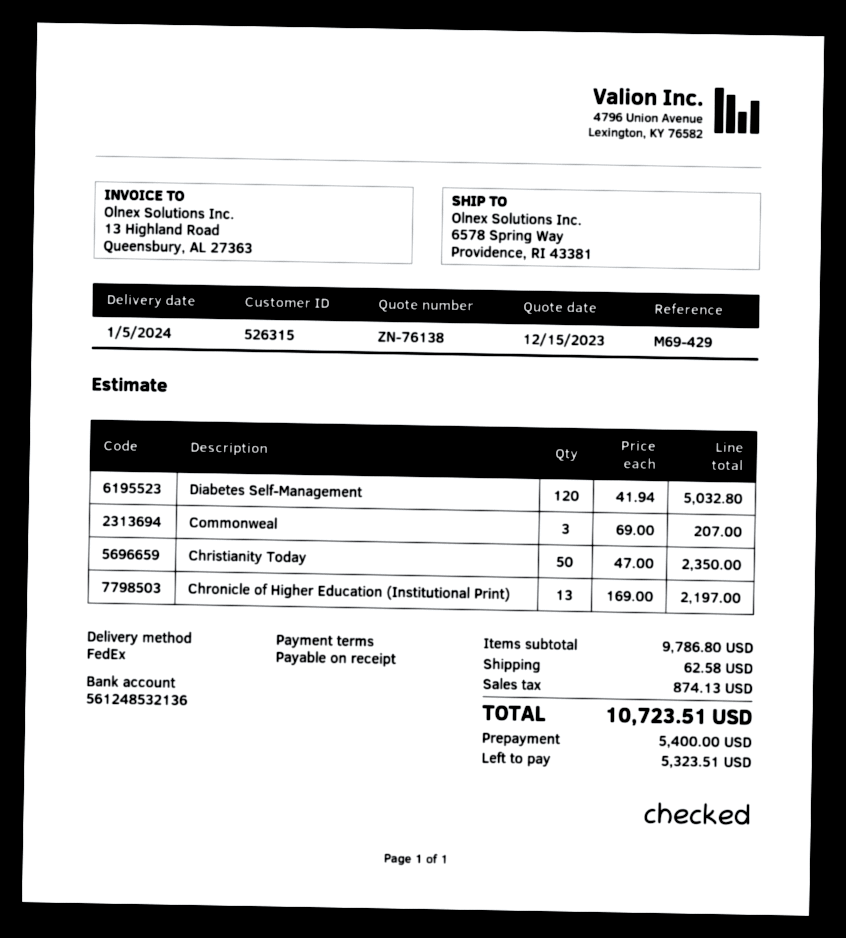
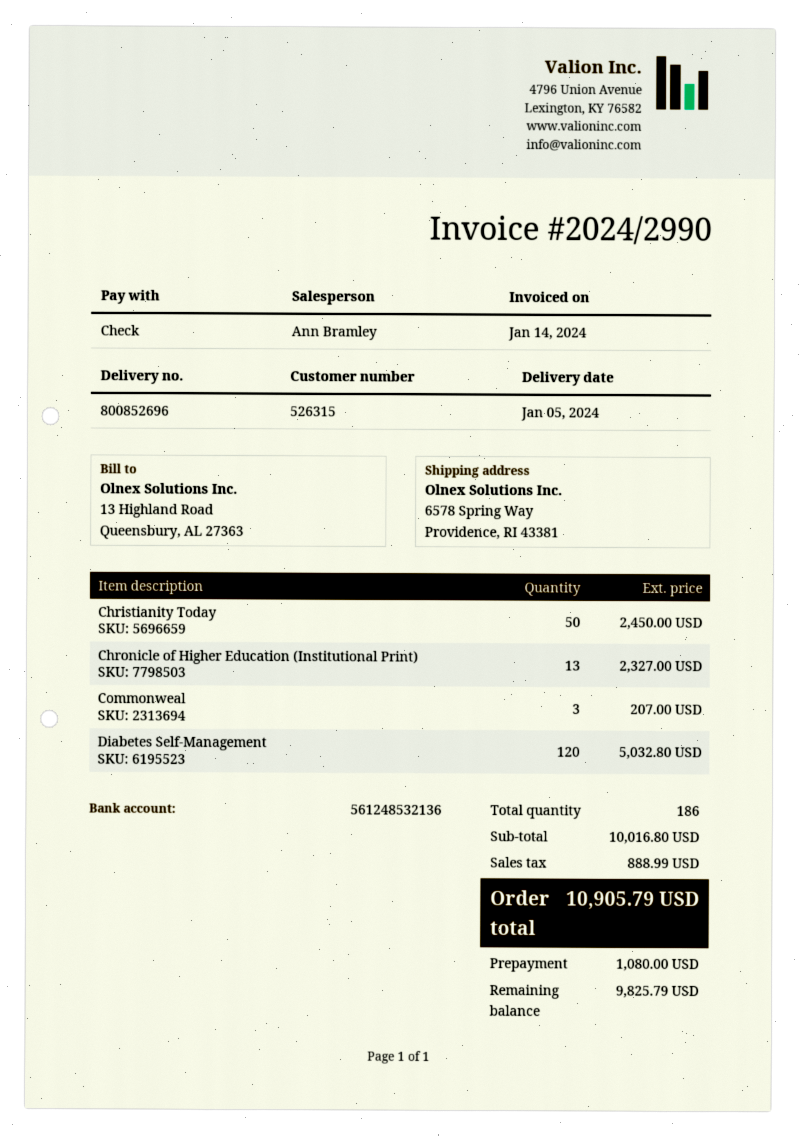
Christianity Today: 50 for 2350.00 -> 50 for 2450.00
Chronicle of Higher Education (Institutional Print): 13 for 2197.00 -> 13 for 2327.00
subtotal: 9786.80 -> 10016.80
shipping: 62.58 -> none
tax: 874.13 -> 888.99
total: 10723.51 -> 10905.79
deposit: 5400.00 -> 1080.00
balance: 5323.51 -> 9825.79

